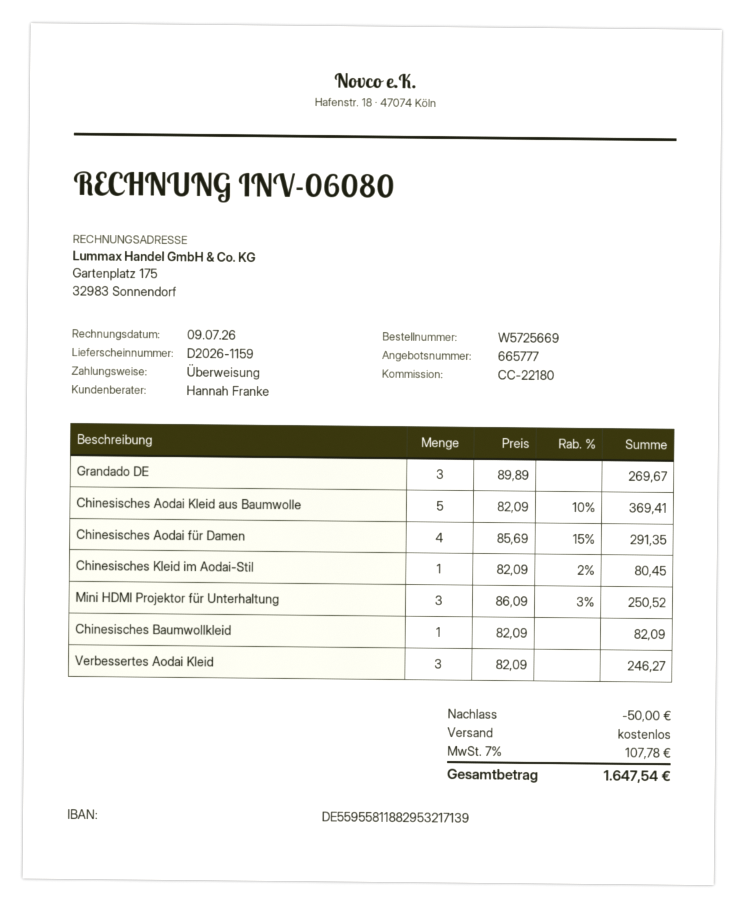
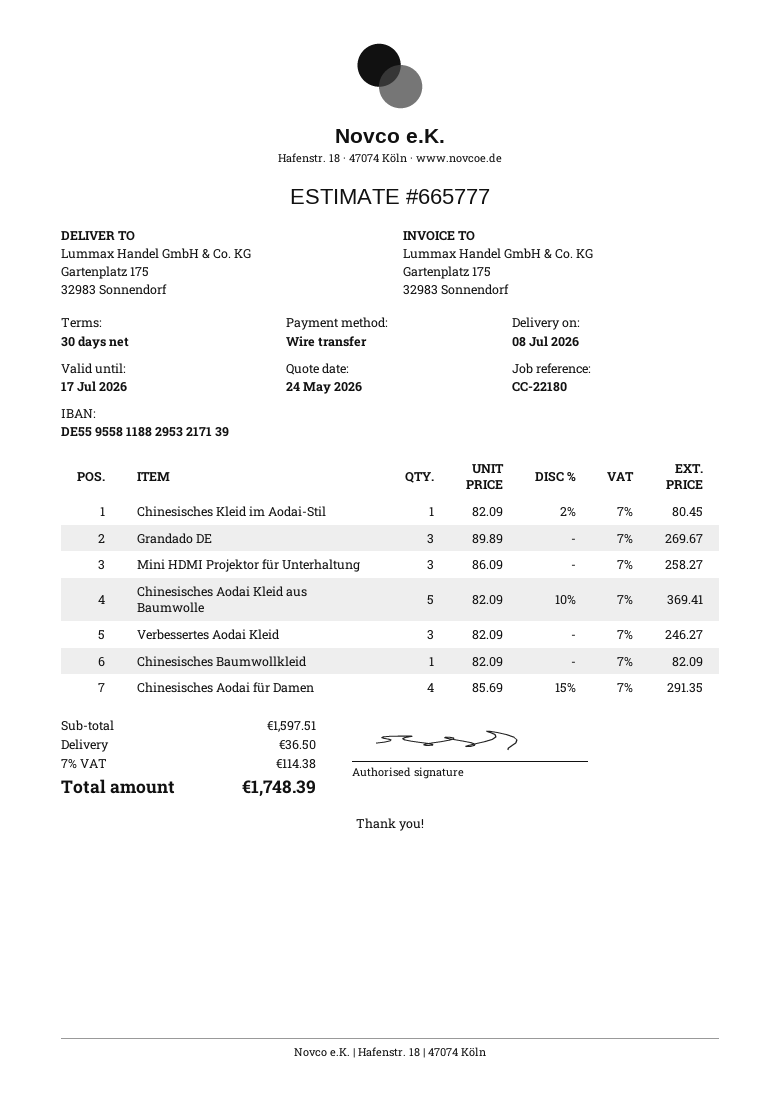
Mini HDMI Projektor für Unterhaltung: 3 x 86.09 - 3% = 250.52 -> 3 x 86.09 = 258.27
discount: 50.00 -> none
shipping: 0.00 -> 36.50
tax: 7% = 107.78 -> 7% = 114.38
total: 1647.54 -> 1748.39

